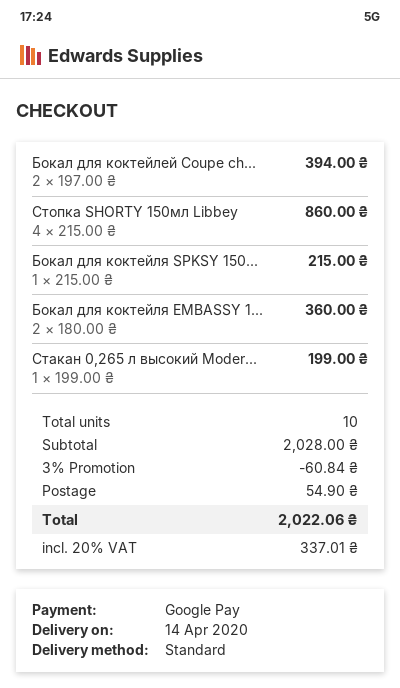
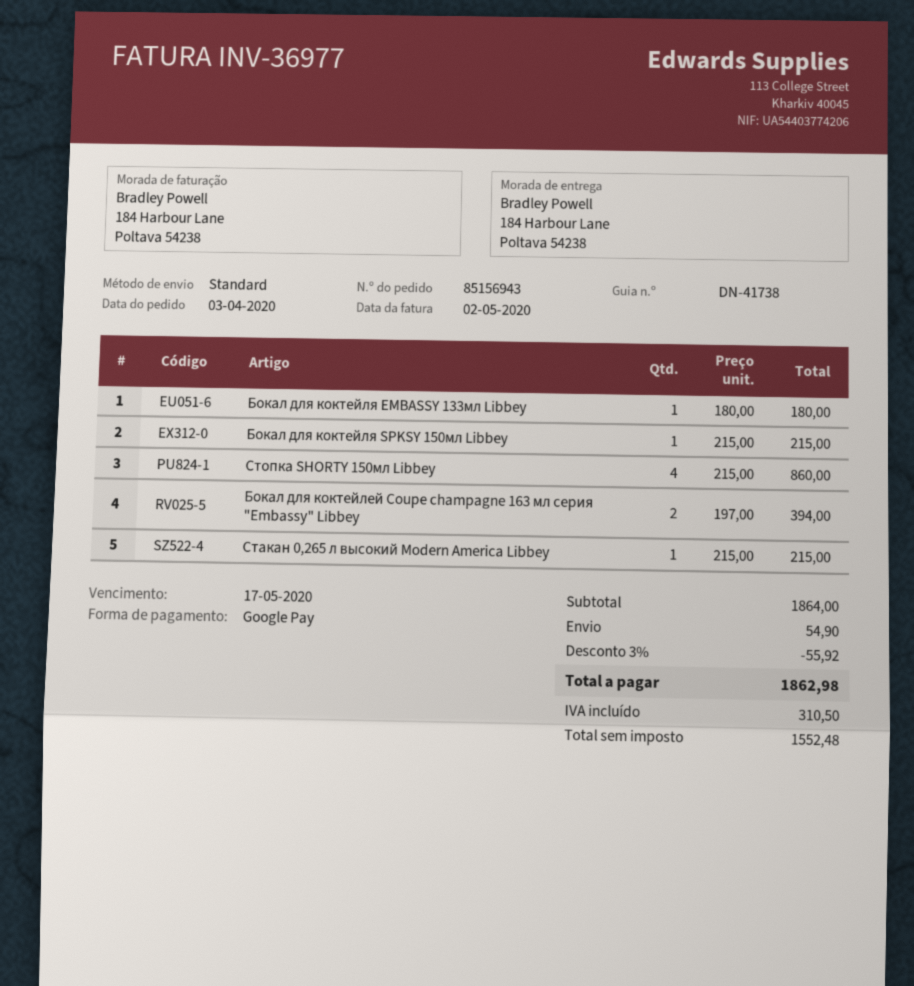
Бокал для коктейля EMBASSY 1...: 2 x 180.00 = 360.00 -> 1 x 180.00 = 180.00
Стакан 0,265 л высокий Moder...: 1 x 199.00 = 199.00 -> 1 x 215.00 = 215.00
subtotal: 2028.00 -> 1864.00
discount: 3% = 60.84 -> 3% = 55.92
tax: 337.01 -> 310.50
total: 2022.06 -> 1862.98

